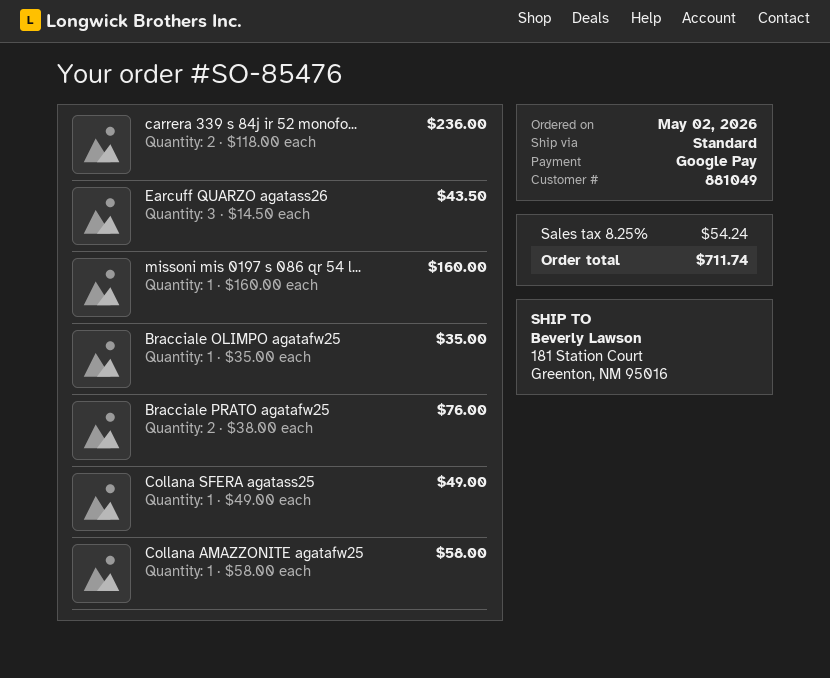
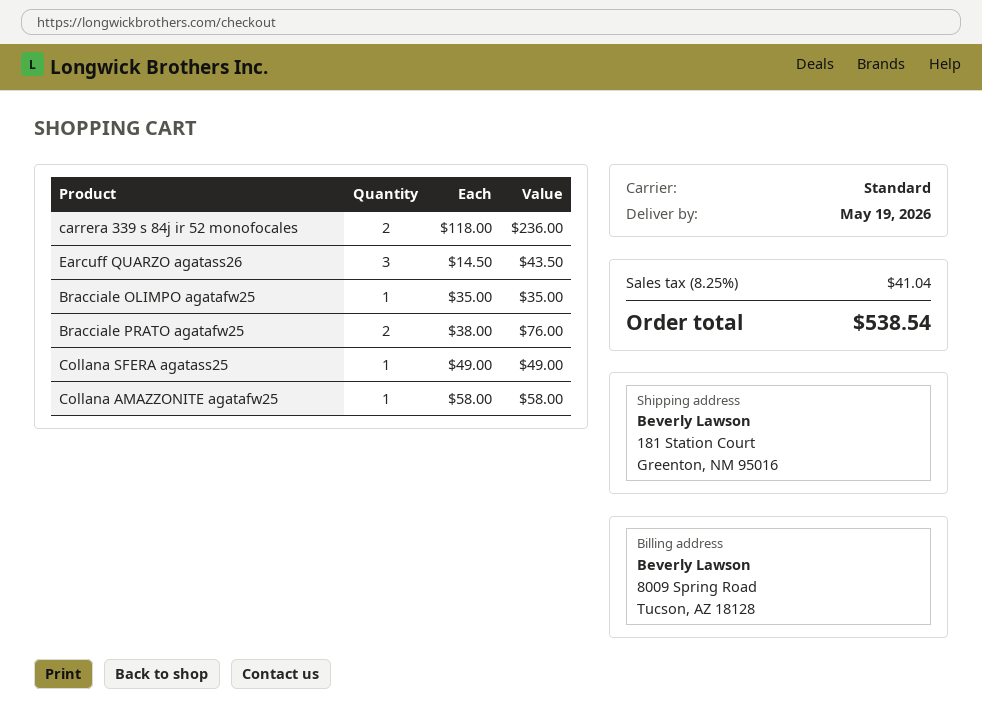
missoni mis 0197 s 086 qr 54 l...: 1 x 160.00 = 160.00 -> none
tax: 8.25% = 54.24 -> 8.25% = 41.04
total: 711.74 -> 538.54

